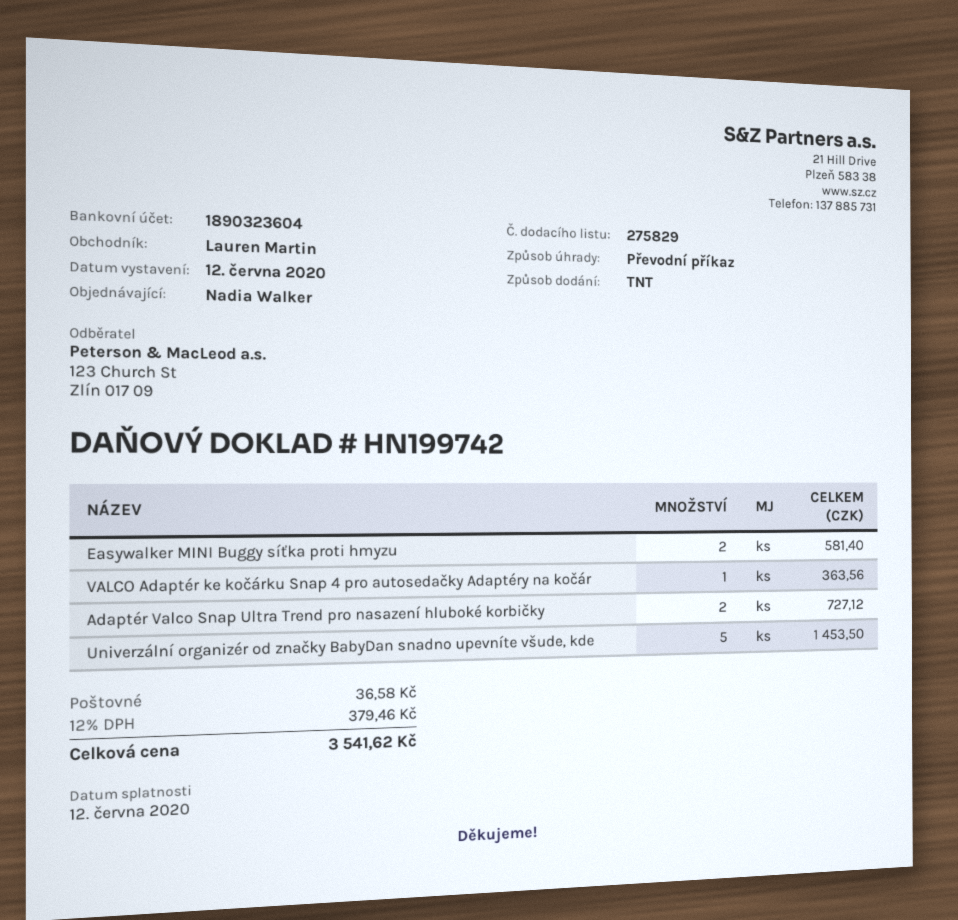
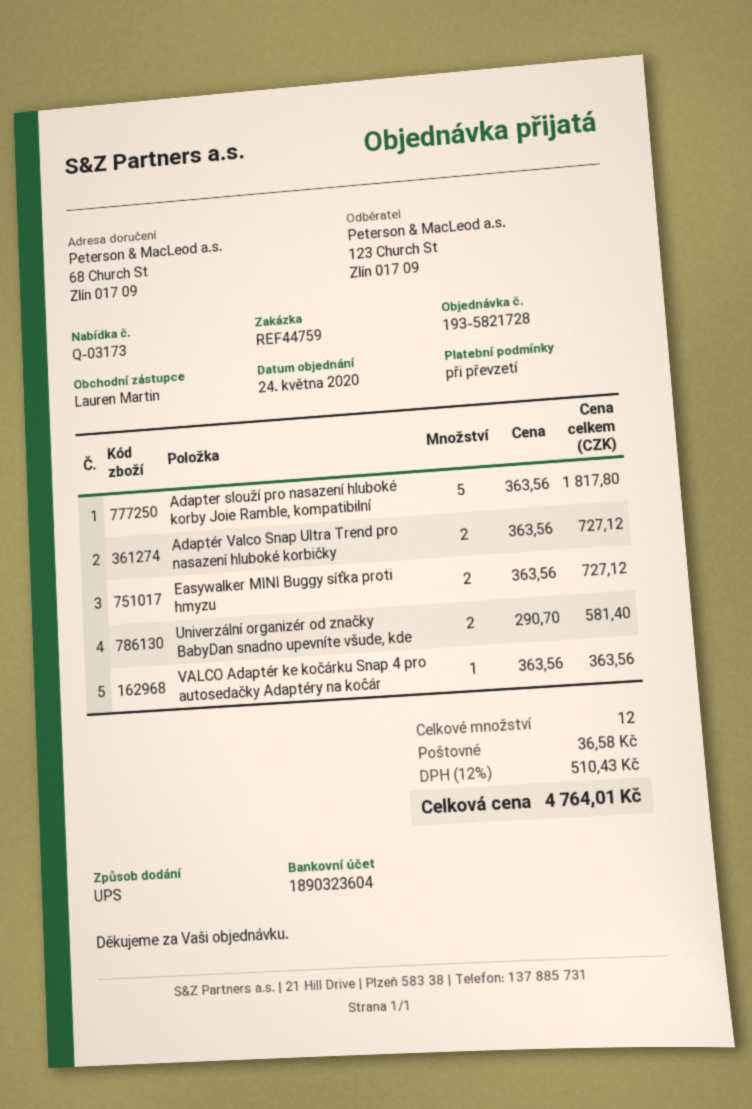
shipping method: TNT -> UPS
Easywalker MINI Buggy síťka proti hmyzu: 2 for 581.40 -> 2 for 727.12
Univerzální organizér od značky BabyDan snadno upevníte všude, kde: 5 for 1453.50 -> 2 for 581.40
Adapter slouží pro nasazení hluboké korby Joie Ramble, kompatibilní: none -> 5 for 1817.80
tax: 12% = 379.46 -> 12% = 510.43
total: 3541.62 -> 4764.01

